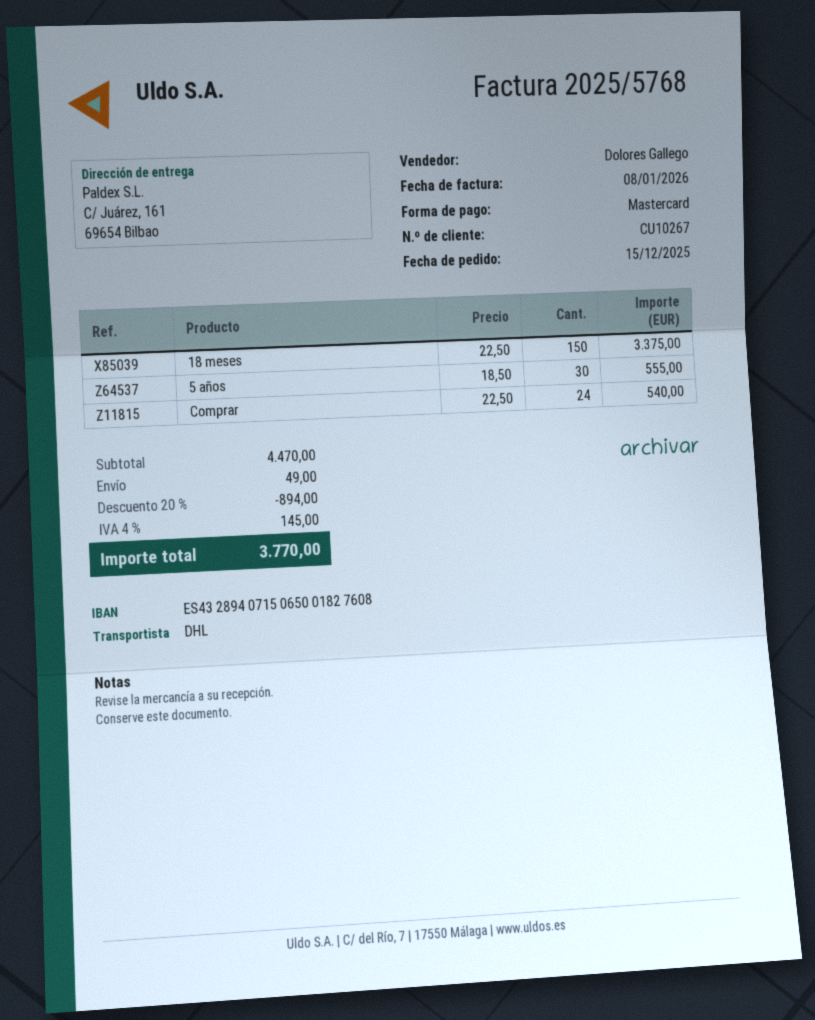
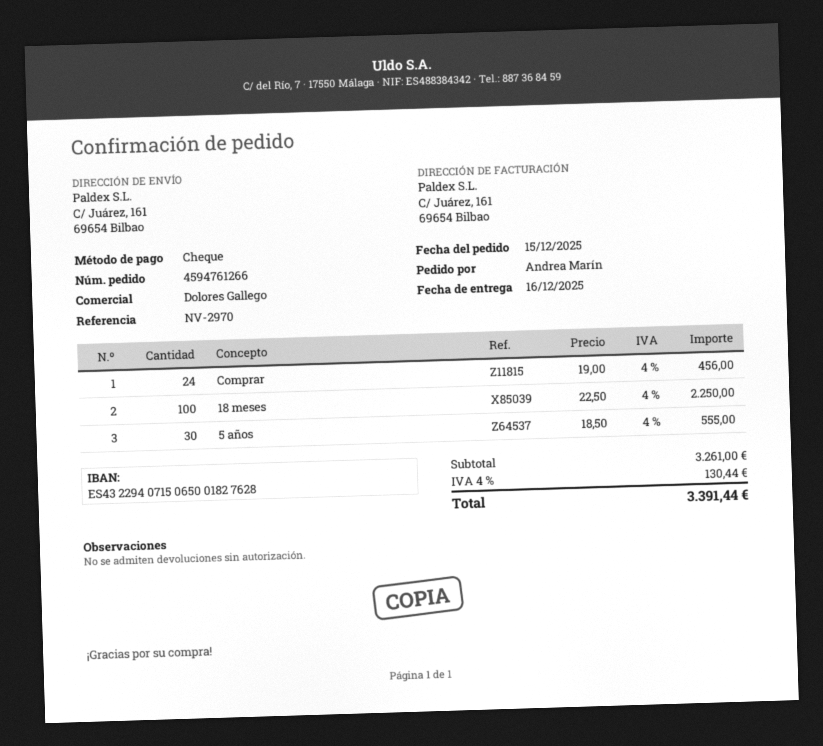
payment method: Mastercard -> cheque
bank account: ES4328940715065001827608 -> ES4322940715065001827628
18 meses: 150 x 22.50 = 3375.00 -> 100 x 22.50 = 2250.00
Comprar: 24 x 22.50 = 540.00 -> 24 x 19.00 = 456.00
subtotal: 4470.00 -> 3261.00
discount: 20% = 894.00 -> none
shipping: 49.00 -> none
tax: 4% = 145.00 -> 4% = 130.44
total: 3770.00 -> 3391.44

